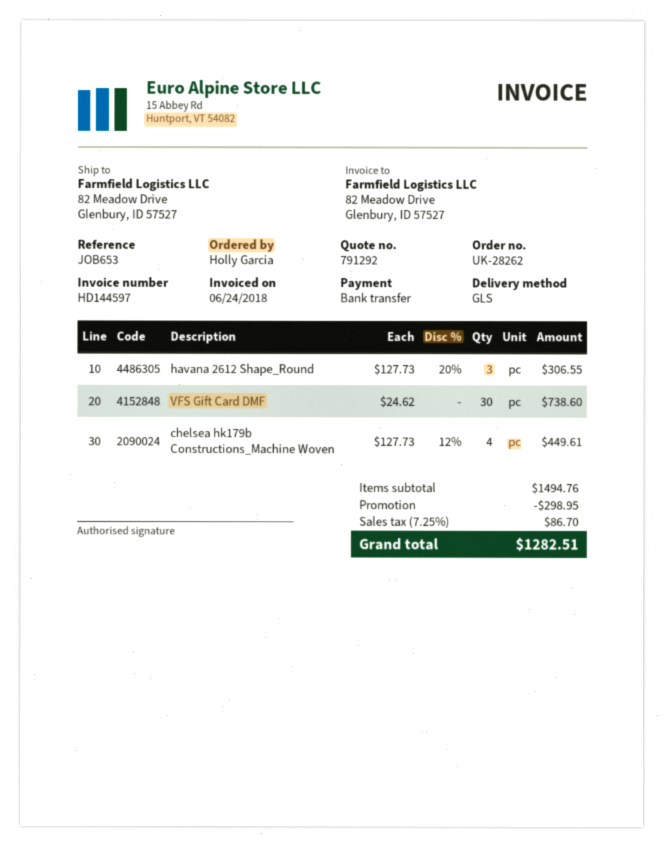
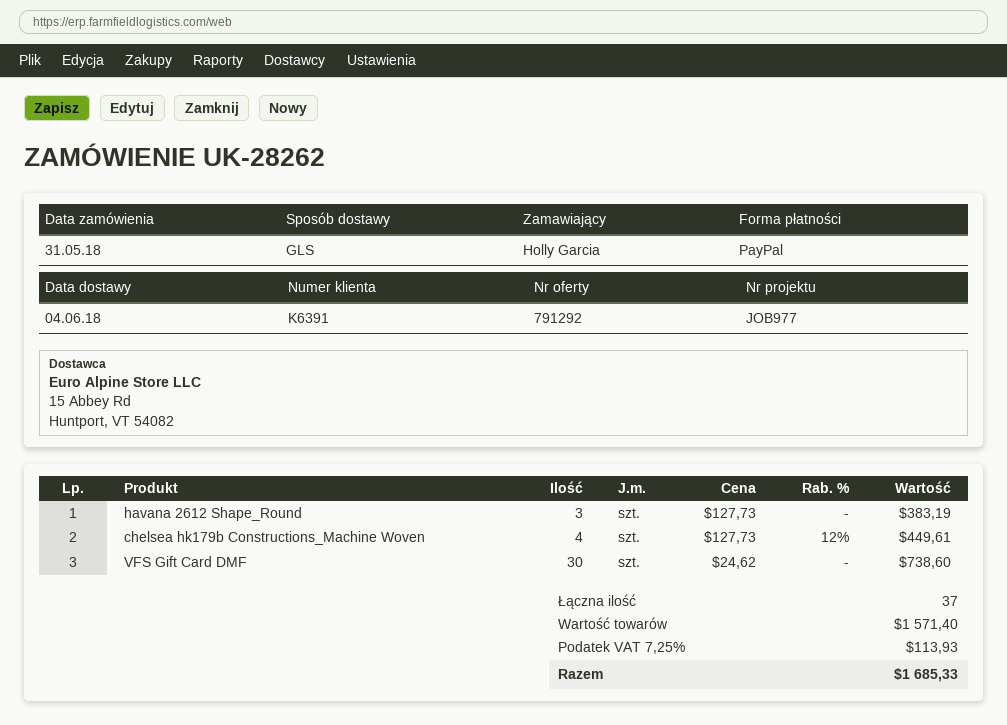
reference: JOB653 -> JOB977
payment method: bank transfer -> PayPal
havana 2612 Shape_Round: 3 x 127.73 - 20% = 306.55 -> 3 x 127.73 = 383.19
subtotal: 1494.76 -> 1571.40
discount: 298.95 -> none
tax: 7.25% = 86.70 -> 7.25% = 113.93
total: 1282.51 -> 1685.33

